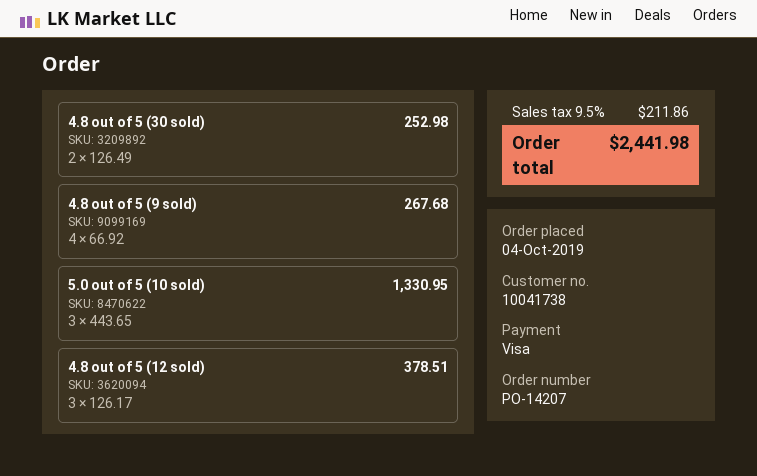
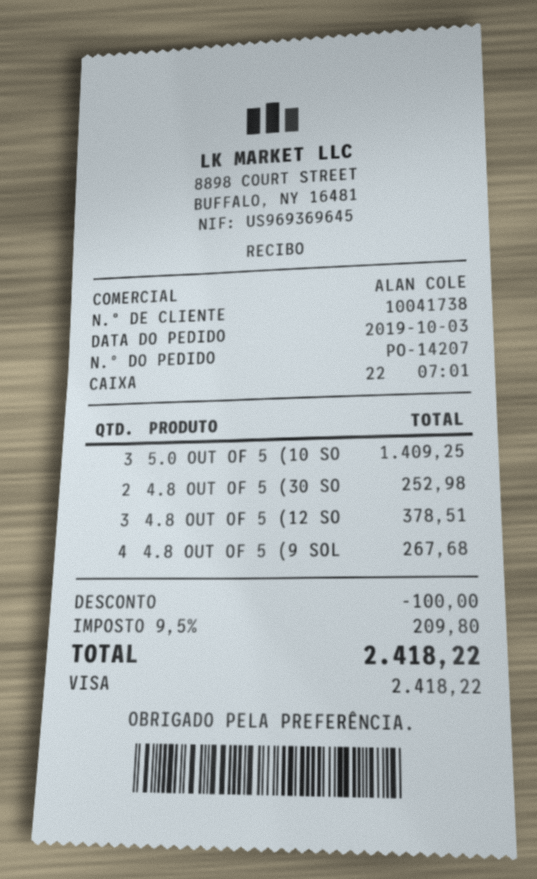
order date: 2019-10-04 -> 2019-10-03
5.0 out of 5 (10 sold): 3 for 1330.95 -> 3 for 1409.25
discount: none -> 100.00
tax: 9.5% = 211.86 -> 9.5% = 209.80
total: 2441.98 -> 2418.22

